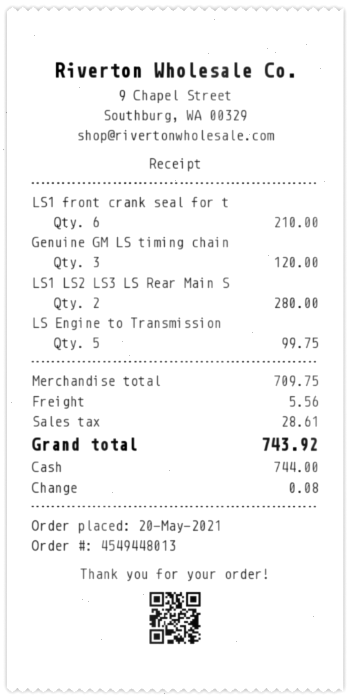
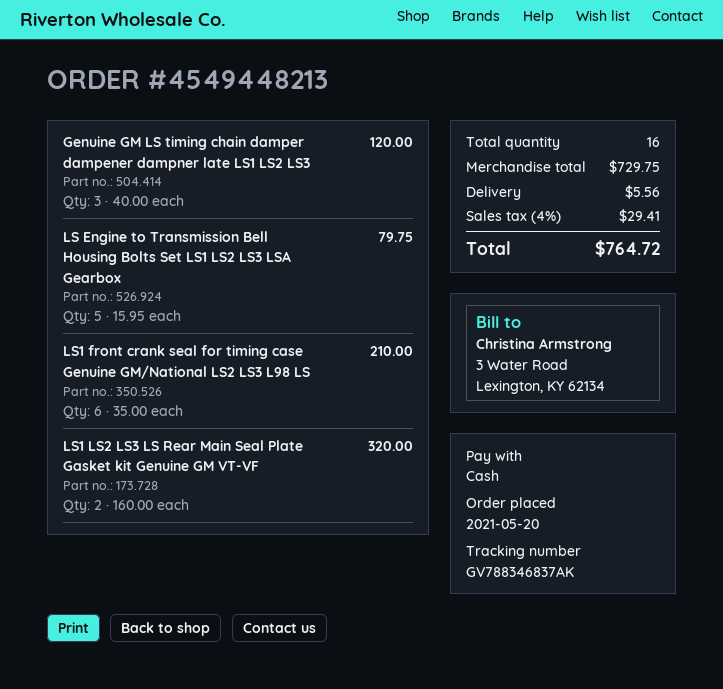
order number: 4549448013 -> 4549448213
LS1 LS2 LS3 LS Rear Main S: 2 for 280.00 -> 2 for 320.00
LS Engine to Transmission: 5 for 99.75 -> 5 for 79.75
subtotal: 709.75 -> 729.75
tax: 28.61 -> 29.41
total: 743.92 -> 764.72

